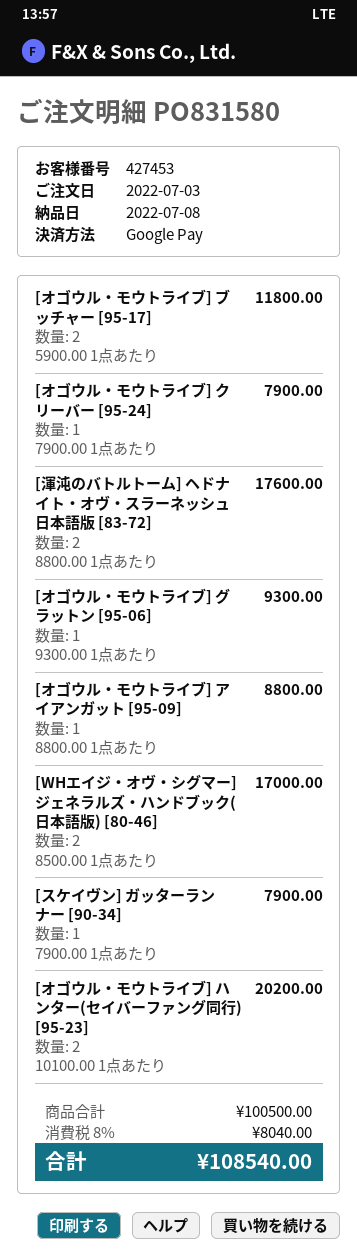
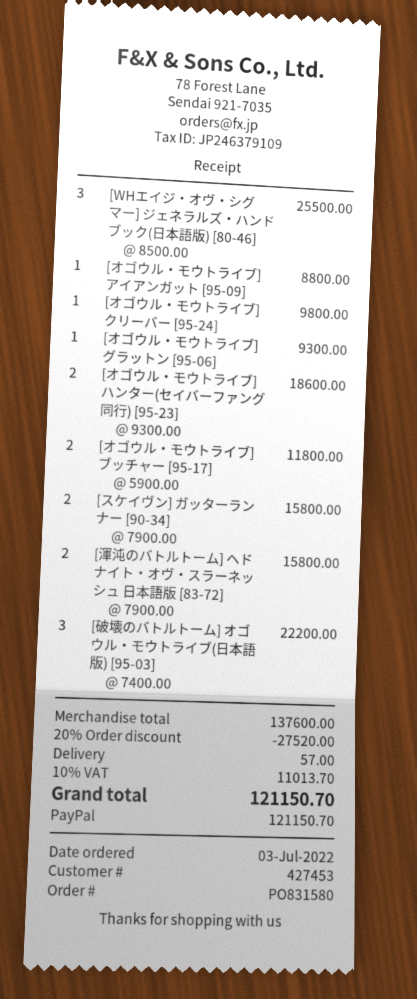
payment method: Google Pay -> PayPal
[オゴウル・モウトライブ] クリーバー [95-24]: 1 x 7900.00 = 7900.00 -> 1 x 9800.00 = 9800.00
[渾沌のバトルトーム] ヘドナイト・オヴ・スラーネッシュ 日本語版 [83-72]: 2 x 8800.00 = 17600.00 -> 2 x 7900.00 = 15800.00
[WHエイジ・オヴ・シグマー] ジェネラルズ・ハンドブック(日本語版) [80-46]: 2 x 8500.00 = 17000.00 -> 3 x 8500.00 = 25500.00
[スケイヴン] ガッターランナー [90-34]: 1 x 7900.00 = 7900.00 -> 2 x 7900.00 = 15800.00
[オゴウル・モウトライブ] ハンター(セイバーファング同行) [95-23]: 2 x 10100.00 = 20200.00 -> 2 x 9300.00 = 18600.00
[破壊のバトルトーム] オゴウル・モウトライブ(日本語版) [95-03]: none -> 3 x 7400.00 = 22200.00
subtotal: 100500.00 -> 137600.00
discount: none -> 20% = 27520.00
shipping: none -> 57.00
tax: 8% = 8040.00 -> 10% = 11013.70
total: 108540.00 -> 121150.70

